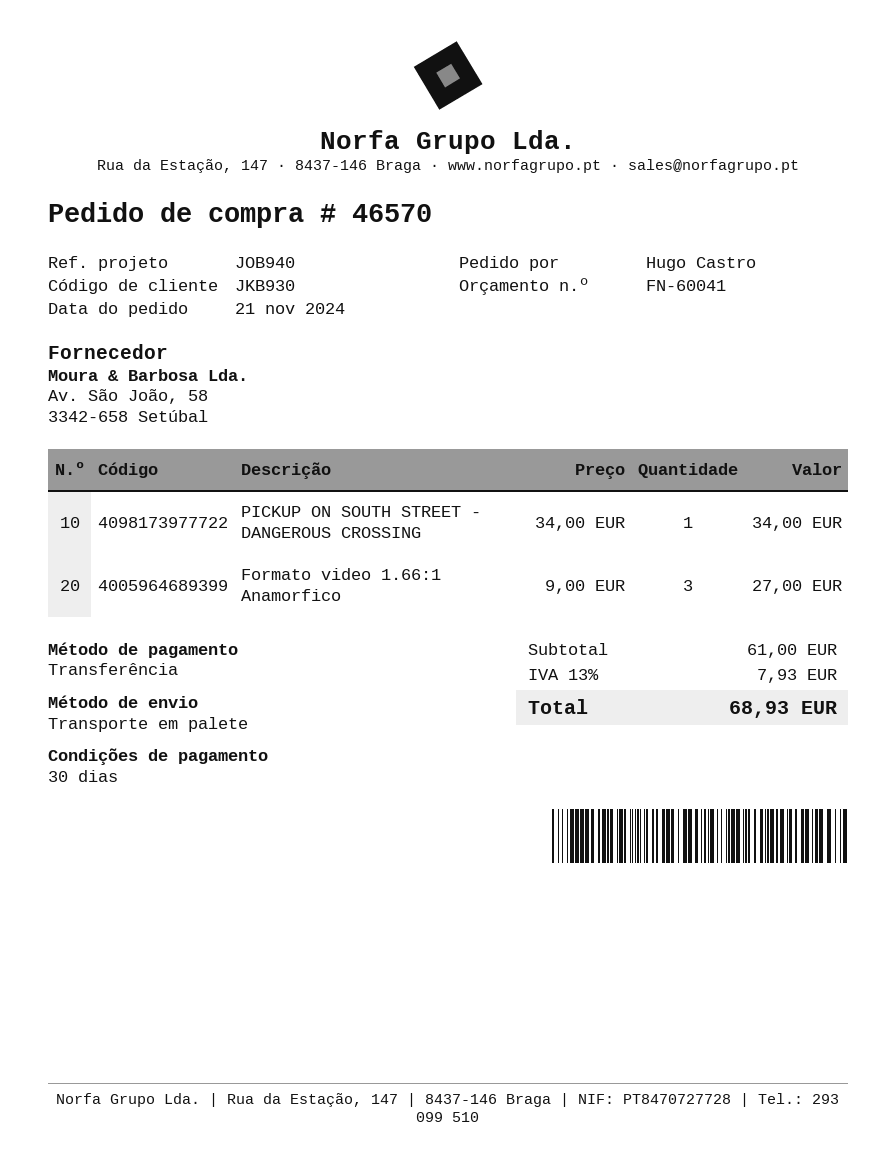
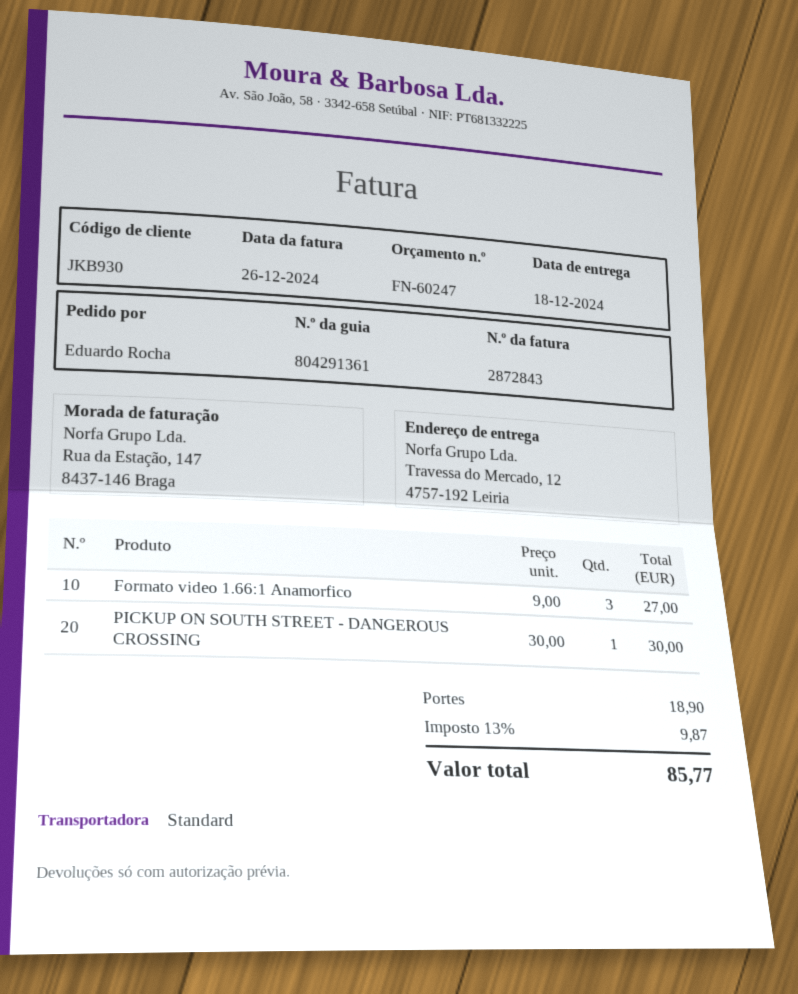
quote number: FN-60041 -> FN-60247
ordered by: Hugo Castro -> Eduardo Rocha
shipping method: pallet freight -> standard
PICKUP ON SOUTH STREET - DANGEROUS CROSSING: 1 x 34.00 = 34.00 -> 1 x 30.00 = 30.00
shipping: none -> 18.90
tax: 13% = 7.93 -> 13% = 9.87
total: 68.93 -> 85.77

